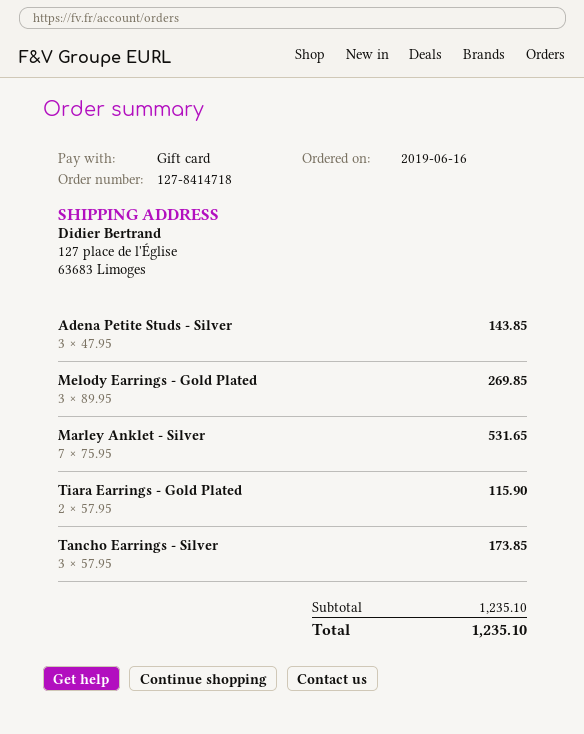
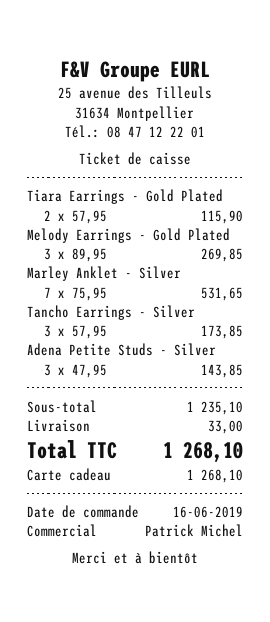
shipping: none -> 33.00
total: 1235.10 -> 1268.10

